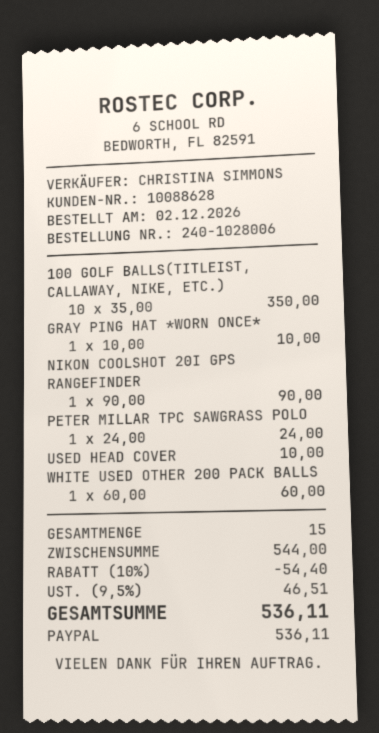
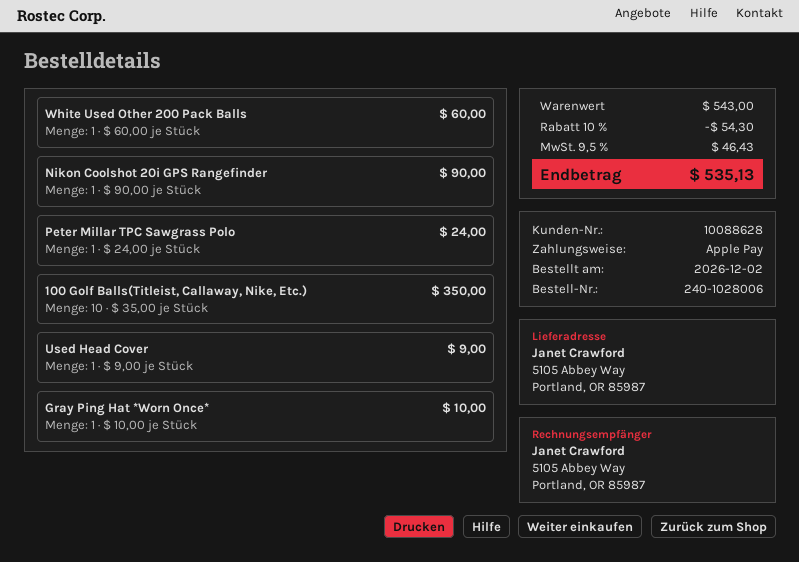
payment method: PayPal -> Apple Pay
USED HEAD COVER: 1 x 10.00 = 10.00 -> 1 x 9.00 = 9.00
subtotal: 544.00 -> 543.00
discount: 10% = 54.40 -> 10% = 54.30
tax: 9.5% = 46.51 -> 9.5% = 46.43
total: 536.11 -> 535.13

